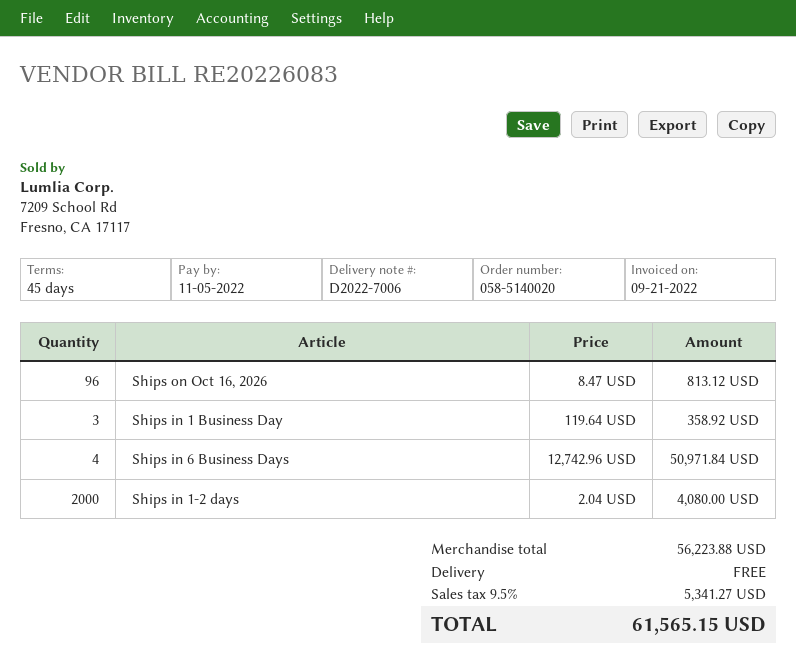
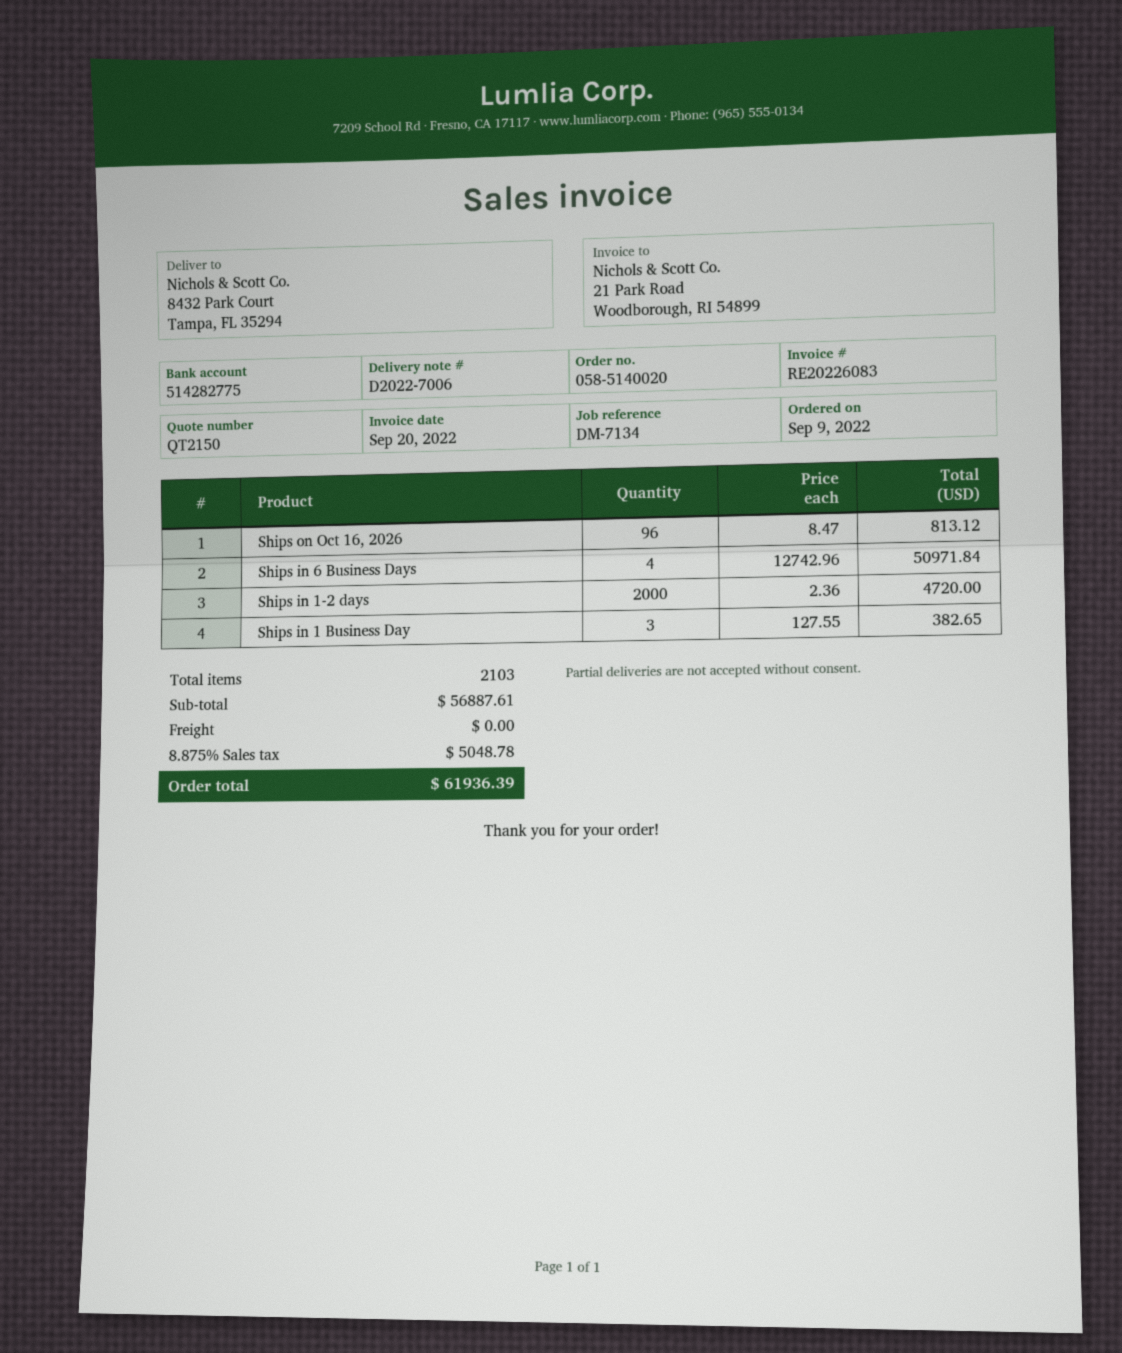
invoice date: 2022-09-21 -> 2022-09-20
Ships in 1 Business Day: 3 x 119.64 = 358.92 -> 3 x 127.55 = 382.65
Ships in 1-2 days: 2000 x 2.04 = 4080.00 -> 2000 x 2.36 = 4720.00
subtotal: 56223.88 -> 56887.61
tax: 9.5% = 5341.27 -> 8.875% = 5048.78
total: 61565.15 -> 61936.39

